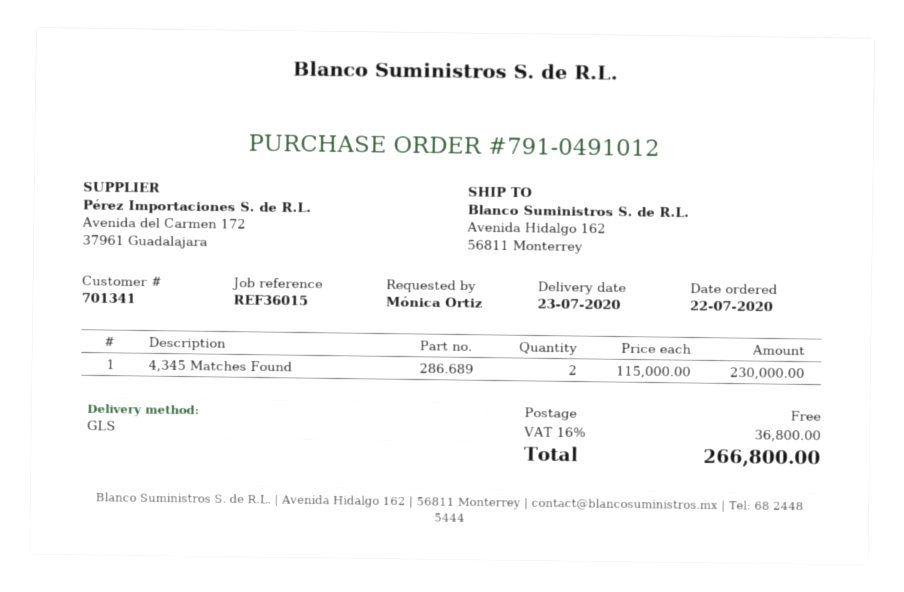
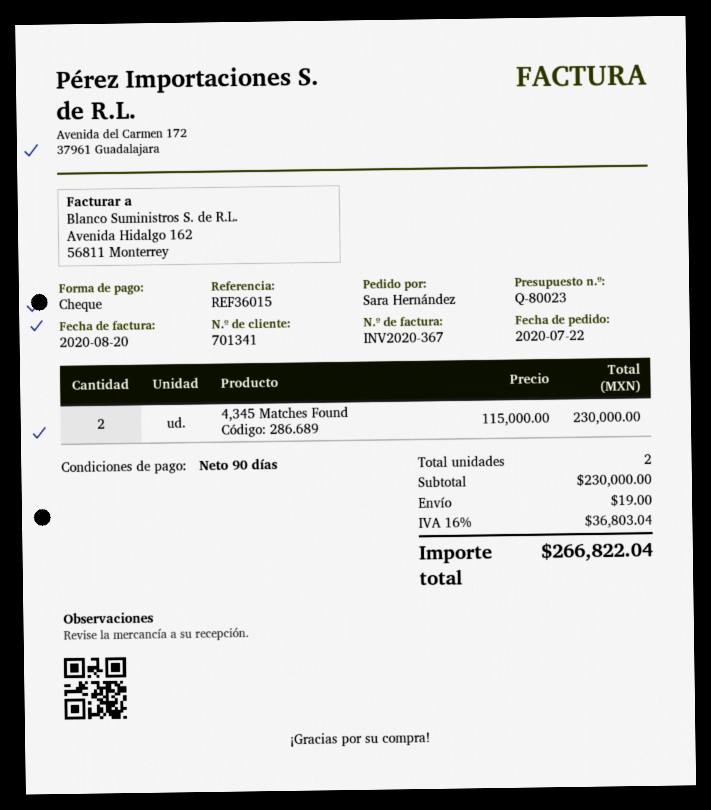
ordered by: Mónica Ortiz -> Sara Hernández
shipping: 0.00 -> 19.00
tax: 16% = 36800.00 -> 16% = 36803.04
total: 266800.00 -> 266822.04

